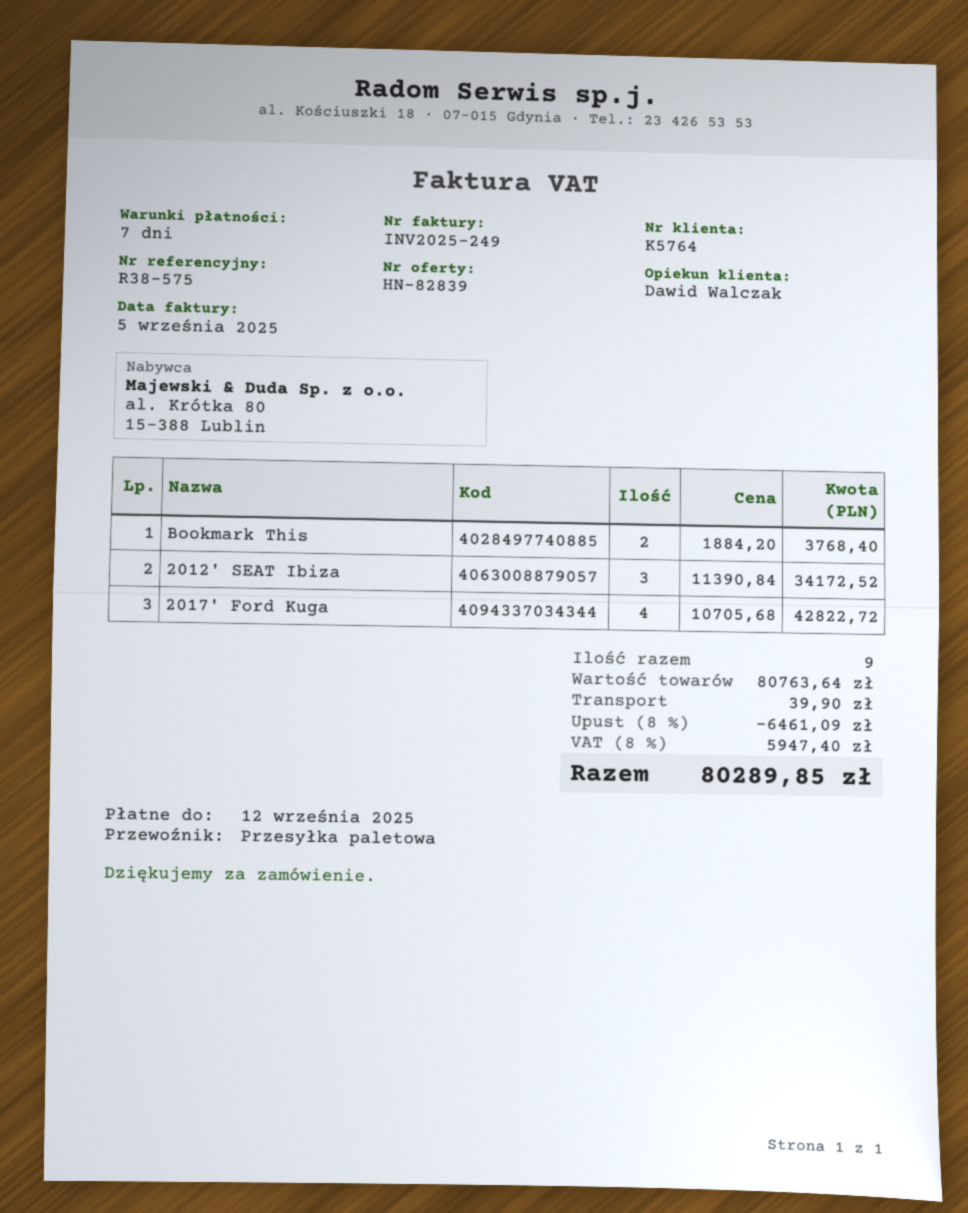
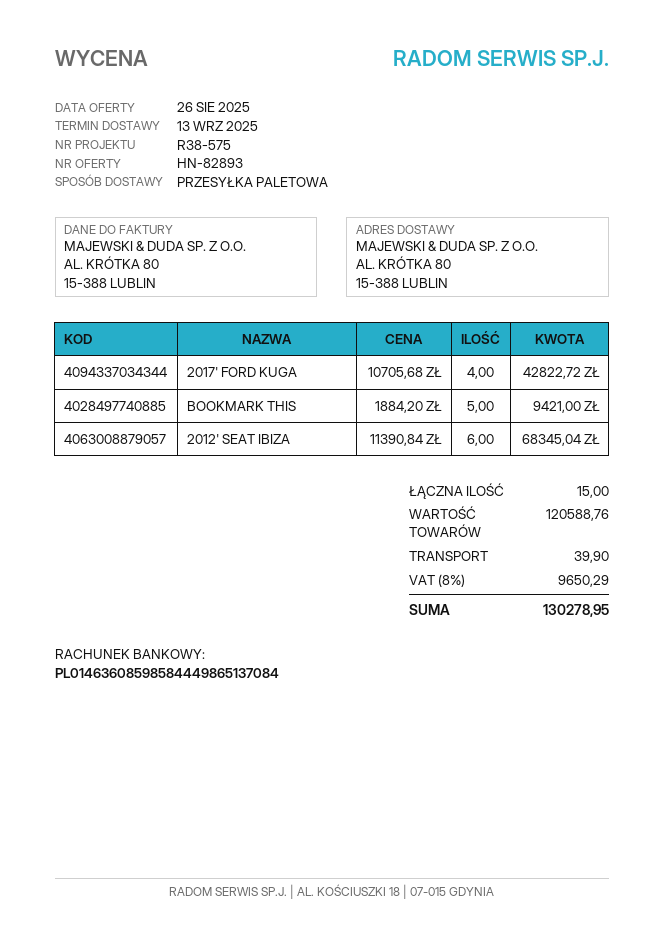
quote number: HN-82839 -> HN-82893
Bookmark This: 2 x 1884.20 = 3768.40 -> 5 x 1884.20 = 9421.00
2012' SEAT Ibiza: 3 x 11390.84 = 34172.52 -> 6 x 11390.84 = 68345.04
total quantity: 9 -> 15
subtotal: 80763.64 -> 120588.76
discount: 8% = 6461.09 -> none
tax: 8% = 5947.40 -> 8% = 9650.29
total: 80289.85 -> 130278.95

